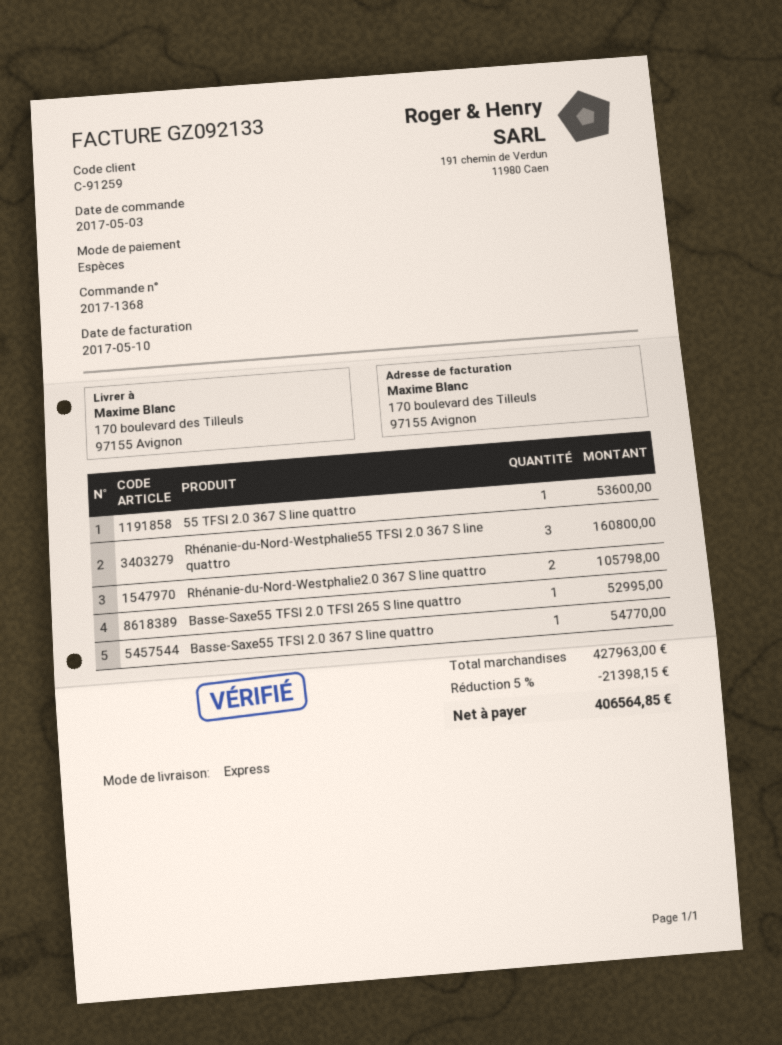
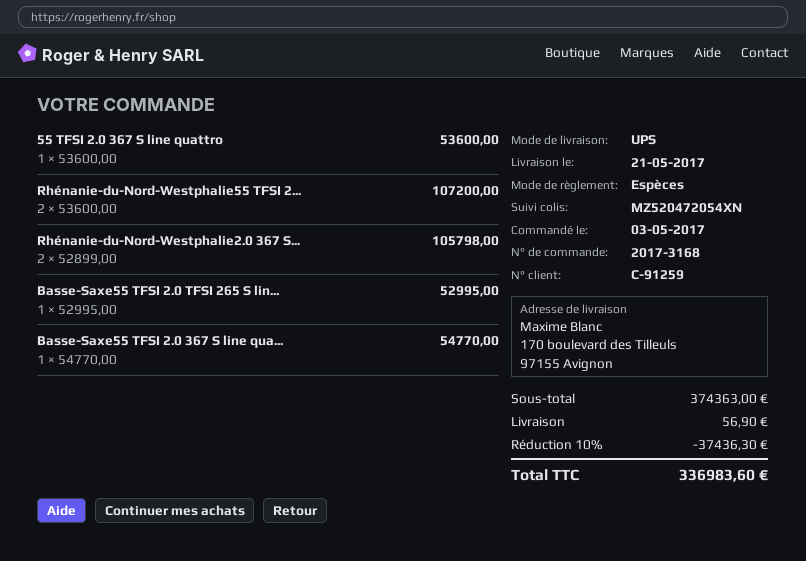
order number: 2017-1368 -> 2017-3168
shipping method: express -> UPS
Rhénanie-du-Nord-Westphalie55 TFSI 2.0 367 S line quattro: 3 for 160800.00 -> 2 for 107200.00
subtotal: 427963.00 -> 374363.00
discount: 5% = 21398.15 -> 10% = 37436.30
shipping: none -> 56.90
total: 406564.85 -> 336983.60

